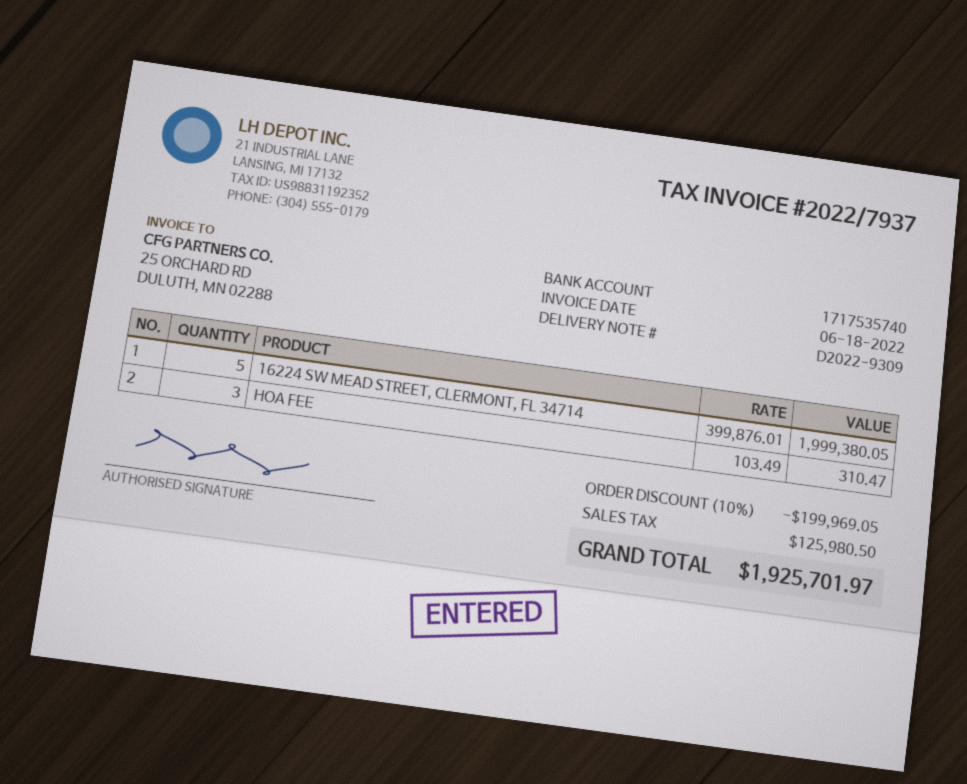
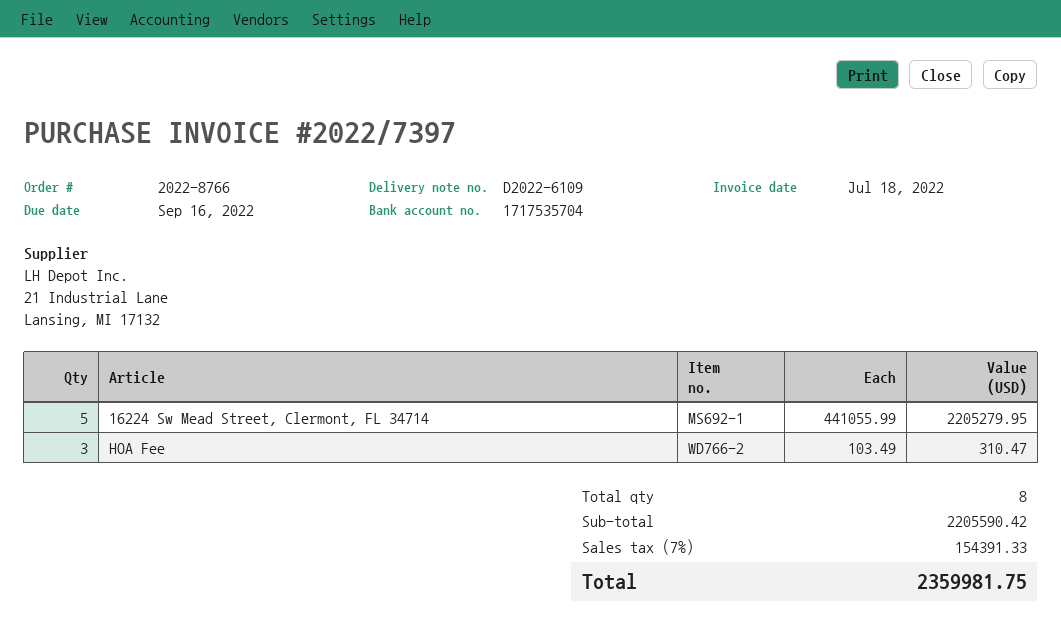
delivery note number: D2022-9309 -> D2022-6109
invoice number: 2022/7937 -> 2022/7397
invoice date: 2022-06-18 -> 2022-07-18
bank account: 1717535740 -> 1717535704
16224 SW MEAD STREET, CLERMONT, FL 34714: 5 x 399876.01 = 1999380.05 -> 5 x 441055.99 = 2205279.95
discount: 10% = 199969.05 -> none
tax: 125980.50 -> 154391.33
total: 1925701.97 -> 2359981.75

